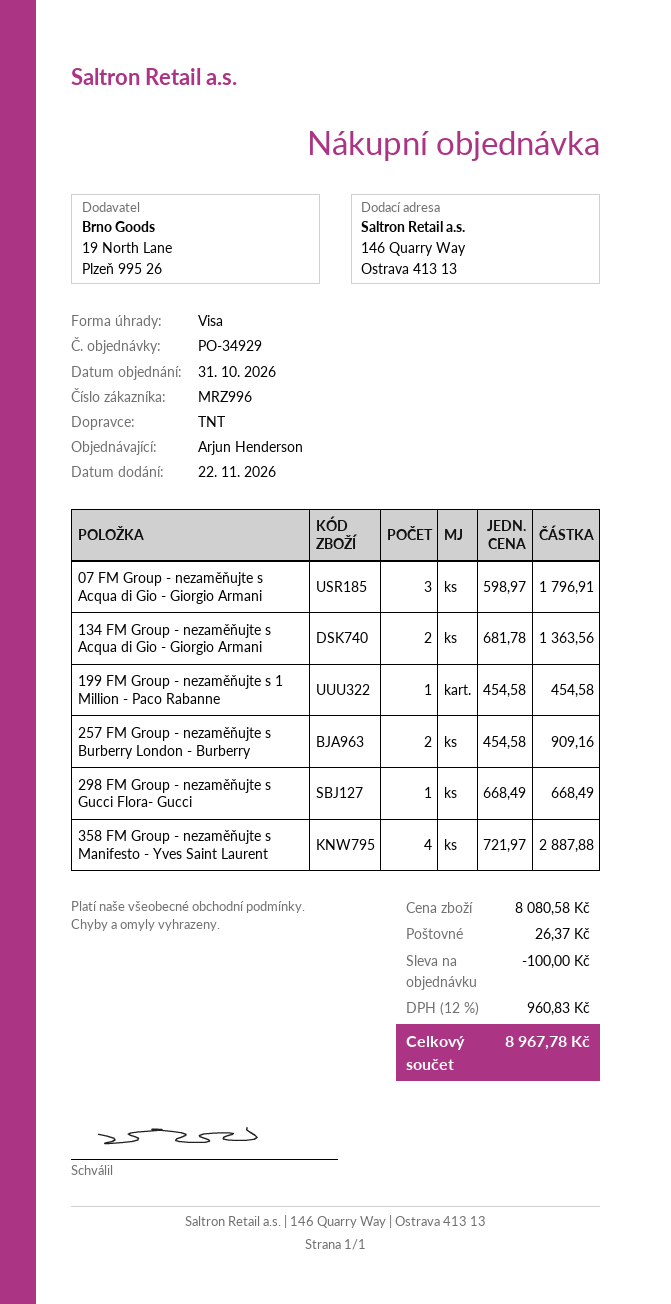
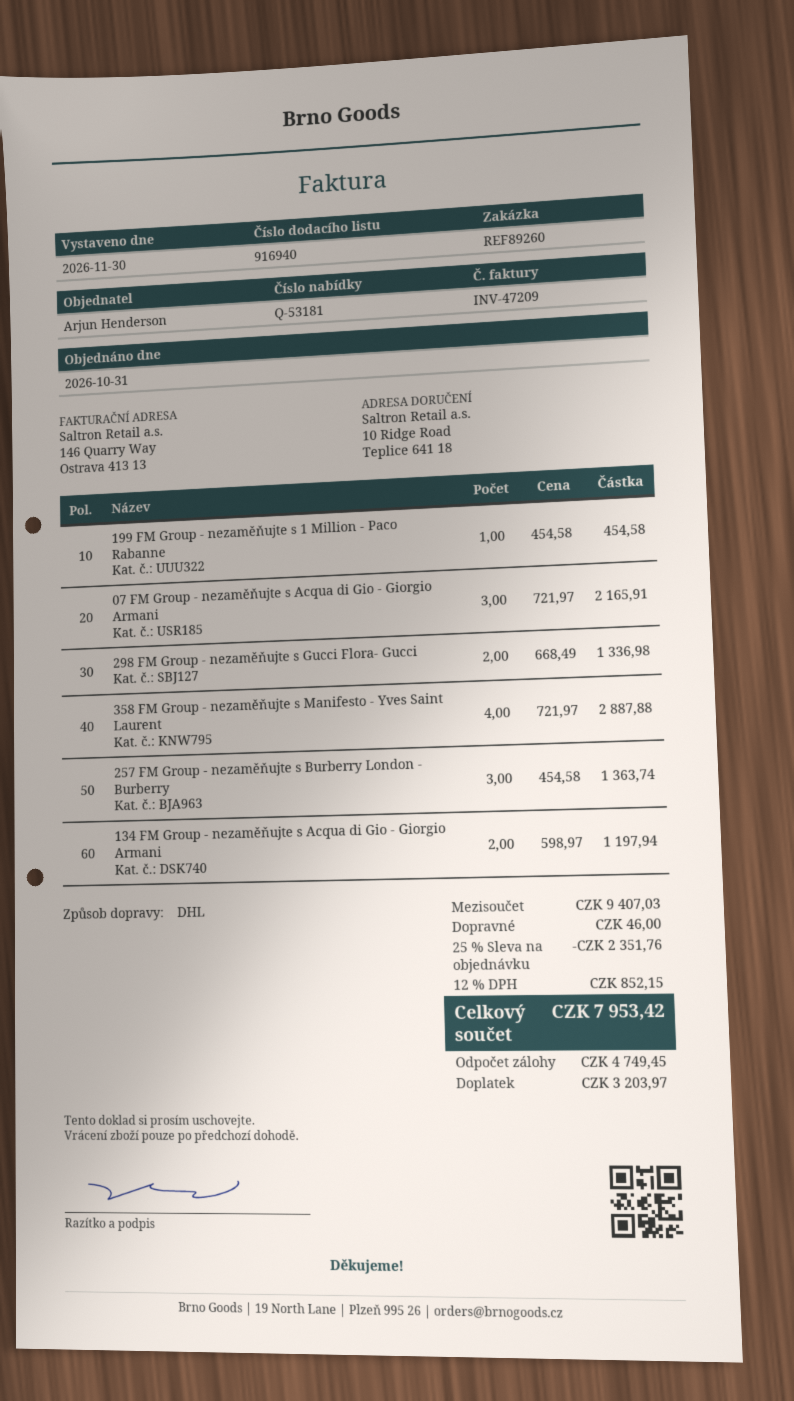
shipping method: TNT -> DHL
ship to: 146 Quarry Way, Ostrava 413 13 -> 10 Ridge Road, Teplice 641 18
07 FM Group - nezaměňujte s Acqua di Gio - Giorgio Armani: 3 x 598.97 = 1796.91 -> 3 x 721.97 = 2165.91
134 FM Group - nezaměňujte s Acqua di Gio - Giorgio Armani: 2 x 681.78 = 1363.56 -> 2 x 598.97 = 1197.94
257 FM Group - nezaměňujte s Burberry London - Burberry: 2 x 454.58 = 909.16 -> 3 x 454.58 = 1363.74
298 FM Group - nezaměňujte s Gucci Flora- Gucci: 1 x 668.49 = 668.49 -> 2 x 668.49 = 1336.98
subtotal: 8080.58 -> 9407.03
discount: 100.00 -> 2351.76
shipping: 26.37 -> 46.00
tax: 12% = 960.83 -> 12% = 852.15
total: 8967.78 -> 7953.42

